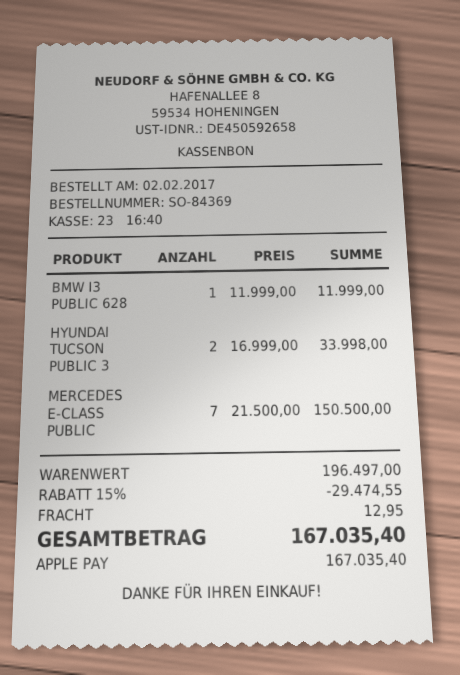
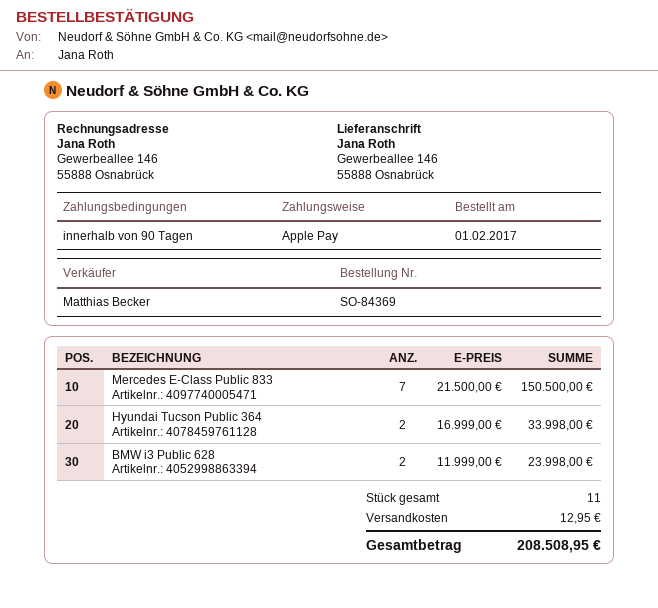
order date: 2017-02-02 -> 2017-02-01
BMW I3 PUBLIC 628: 1 x 11999.00 = 11999.00 -> 2 x 11999.00 = 23998.00
discount: 15% = 29474.55 -> none
total: 167035.40 -> 208508.95

